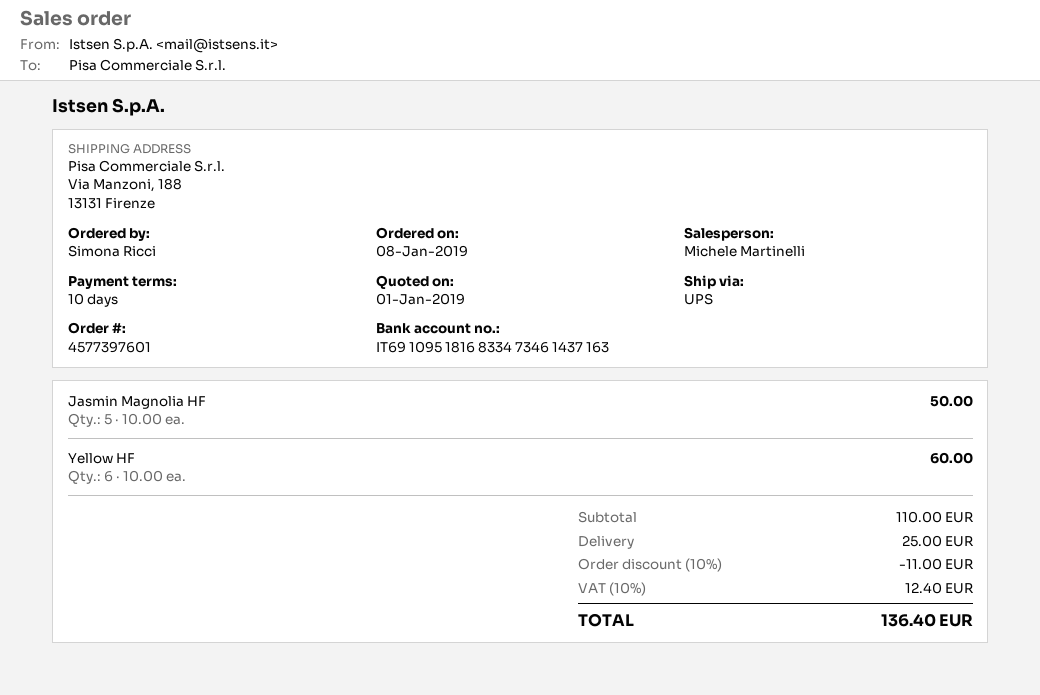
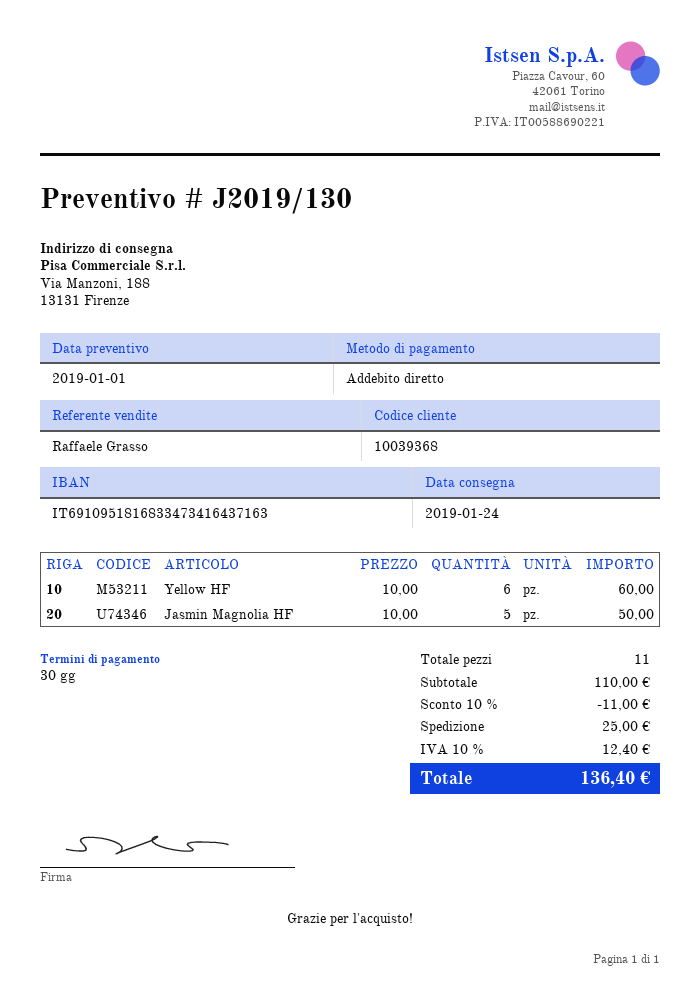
payment terms: 10 days -> 30 days
sales rep: Michele Martinelli -> Raffaele Grasso
bank account: IT6910951816833473461437163 -> IT6910951816833473416437163

